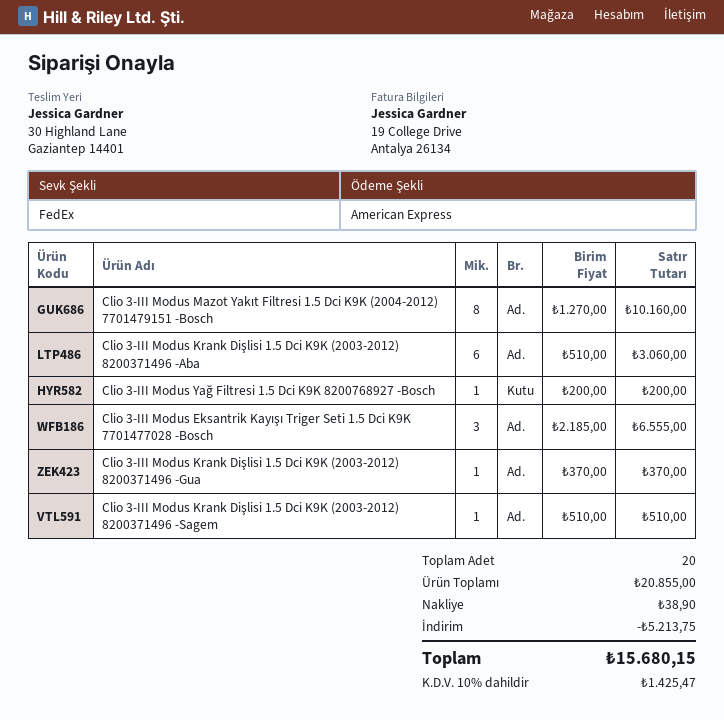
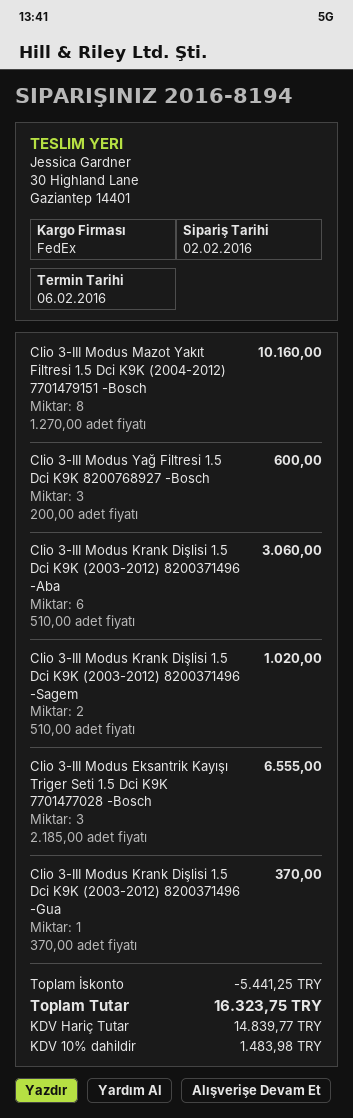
Clio 3-III Modus Yağ Filtresi 1.5 Dci K9K 8200768927 -Bosch: 1 x 200.00 = 200.00 -> 3 x 200.00 = 600.00
Clio 3-III Modus Krank Dişlisi 1.5 Dci K9K (2003-2012) 8200371496 -Sagem: 1 x 510.00 = 510.00 -> 2 x 510.00 = 1020.00
discount: 5213.75 -> 5441.25
shipping: 38.90 -> none
tax: 10% = 1425.47 -> 10% = 1483.98
total: 15680.15 -> 16323.75

